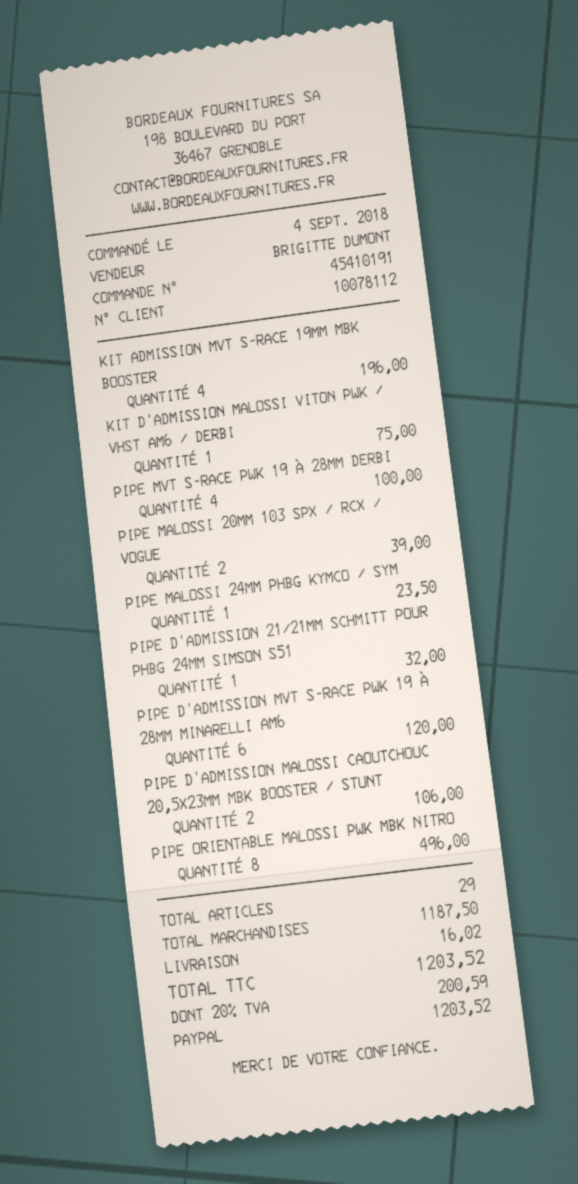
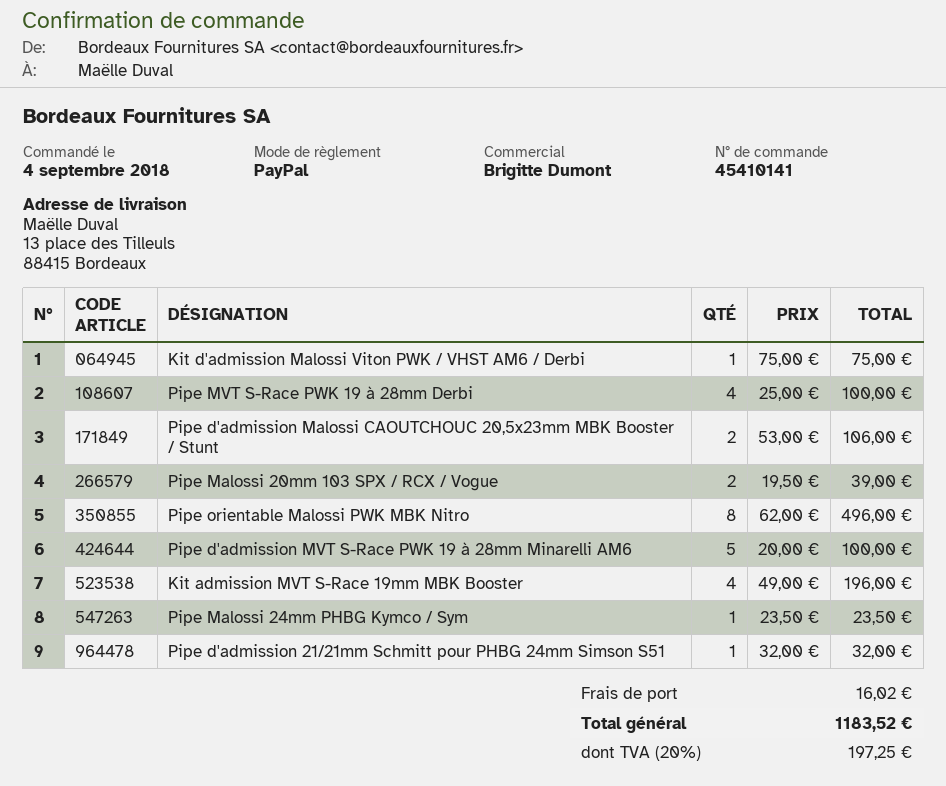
order number: 45410191 -> 45410141
PIPE D'ADMISSION MVT S-RACE PWK 19 À 28MM MINARELLI AM6: 6 for 120.00 -> 5 for 100.00
tax: 20% = 200.59 -> 20% = 197.25
total: 1203.52 -> 1183.52

